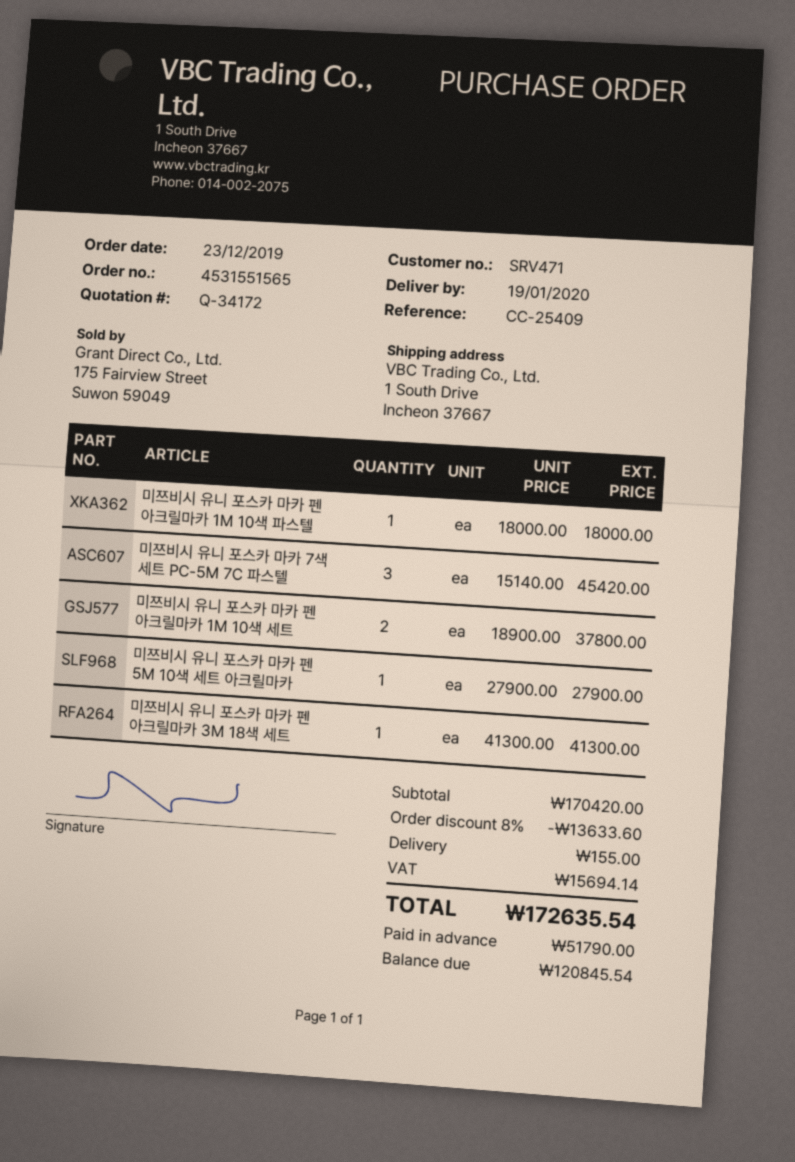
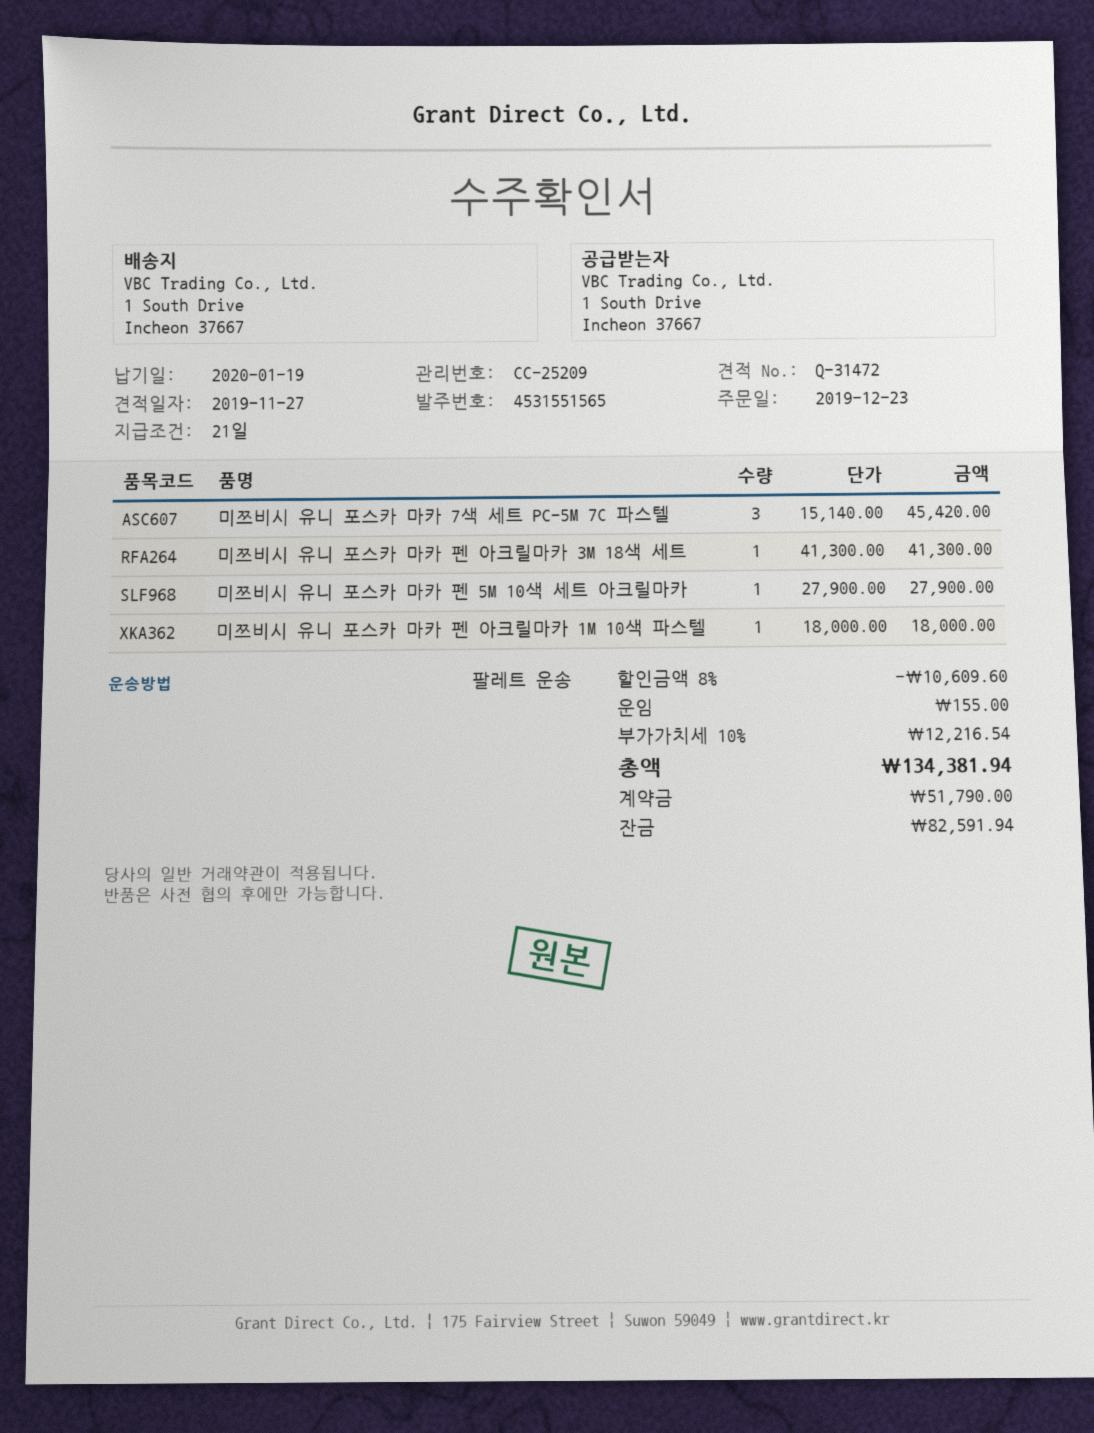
quote number: Q-34172 -> Q-31472
reference: CC-25409 -> CC-25209
미쯔비시 유니 포스카 마카 펜 아크릴마카 1M 10색 세트: 2 x 18900.00 = 37800.00 -> none
discount: 8% = 13633.60 -> 8% = 10609.60
tax: 15694.14 -> 12216.54
total: 172635.54 -> 134381.94
balance: 120845.54 -> 82591.94

